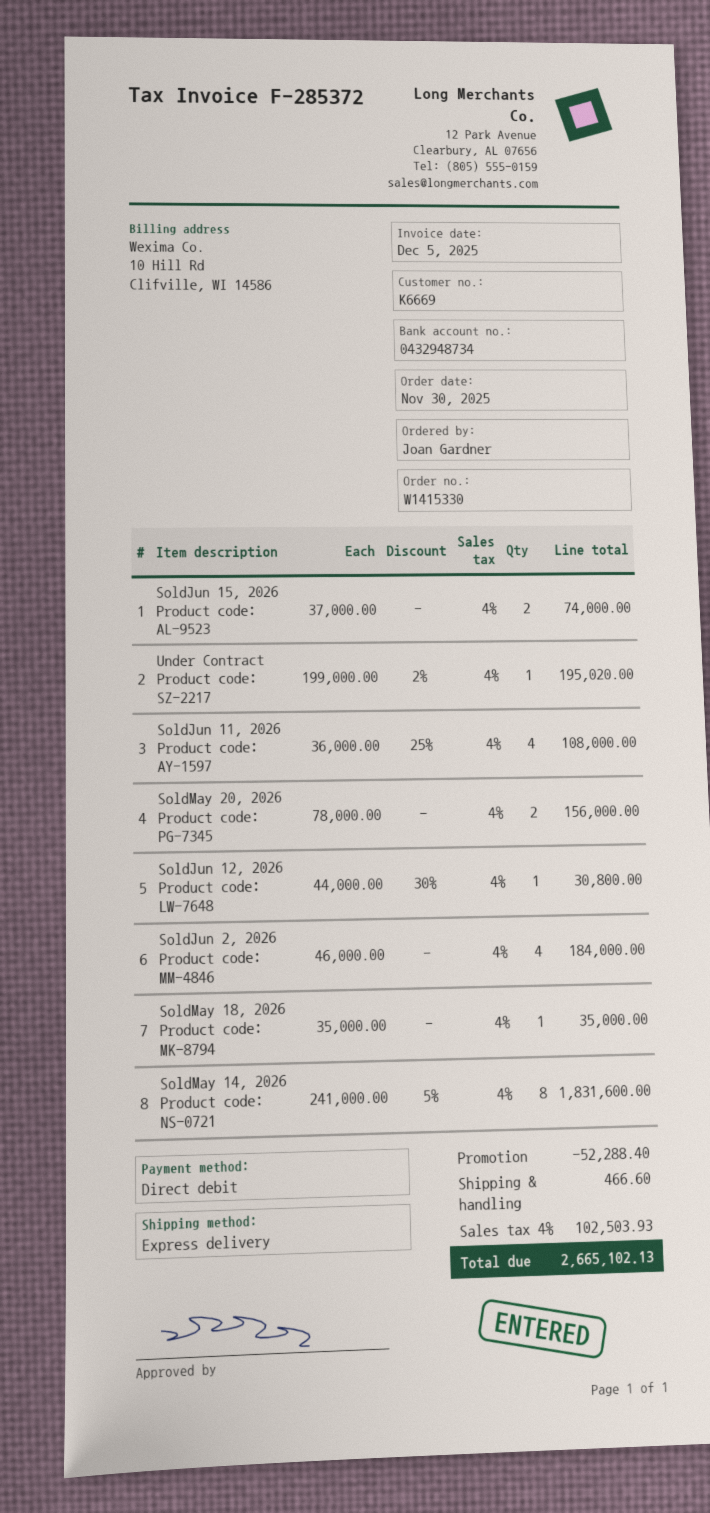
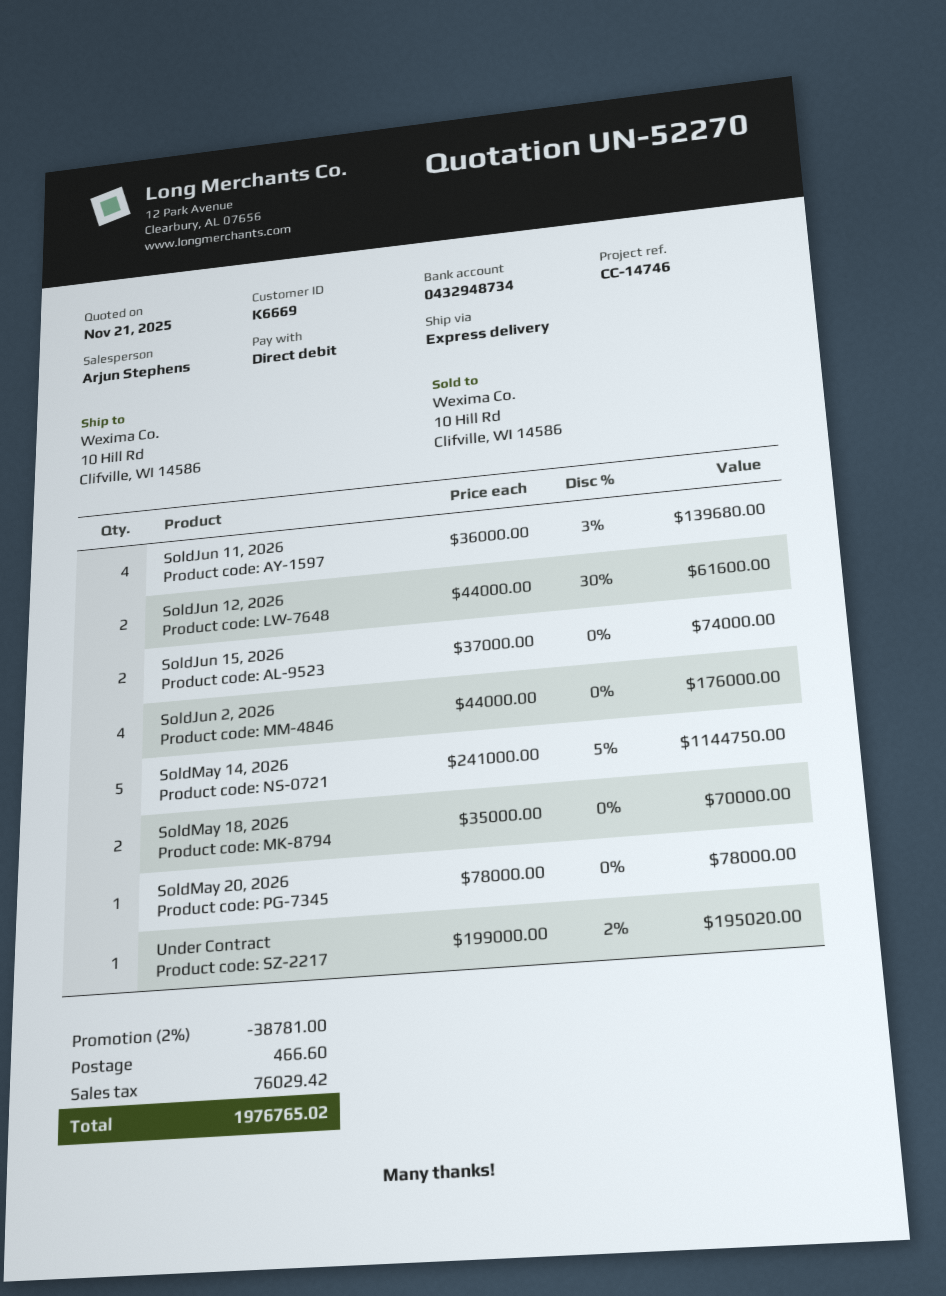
SoldJun 11, 2026: 4 x 36000.00 - 25% = 108000.00 -> 4 x 36000.00 - 3% = 139680.00
SoldMay 20, 2026: 2 x 78000.00 = 156000.00 -> 1 x 78000.00 = 78000.00
SoldJun 12, 2026: 1 x 44000.00 - 30% = 30800.00 -> 2 x 44000.00 - 30% = 61600.00
SoldJun 2, 2026: 4 x 46000.00 = 184000.00 -> 4 x 44000.00 = 176000.00
SoldMay 18, 2026: 1 x 35000.00 = 35000.00 -> 2 x 35000.00 = 70000.00
SoldMay 14, 2026: 8 x 241000.00 - 5% = 1831600.00 -> 5 x 241000.00 - 5% = 1144750.00
discount: 52288.40 -> 38781.00
tax: 102503.93 -> 76029.42
total: 2665102.13 -> 1976765.02

